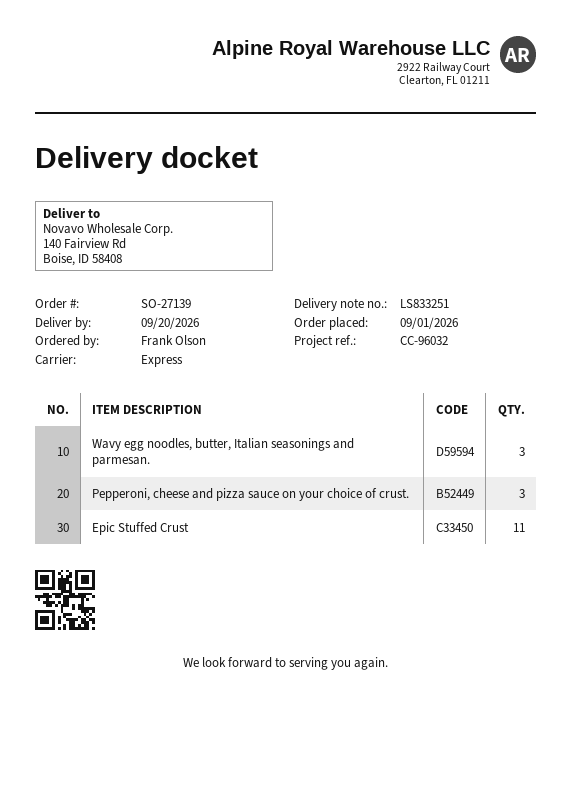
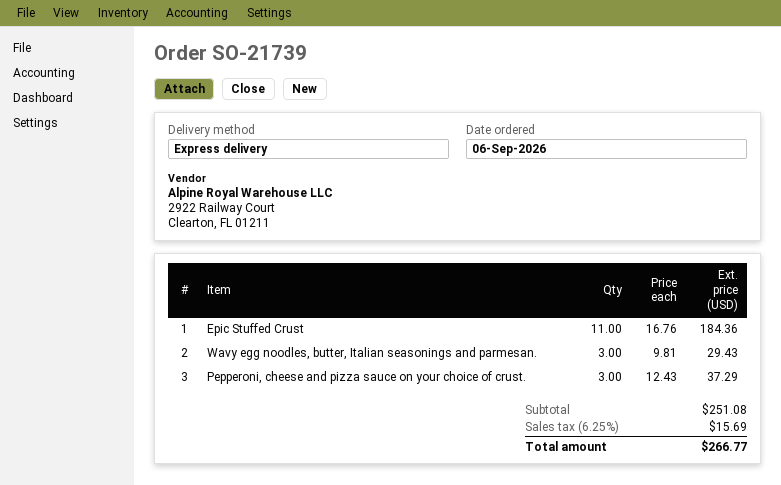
order number: SO-27139 -> SO-21739
order date: 2026-09-01 -> 2026-09-06

